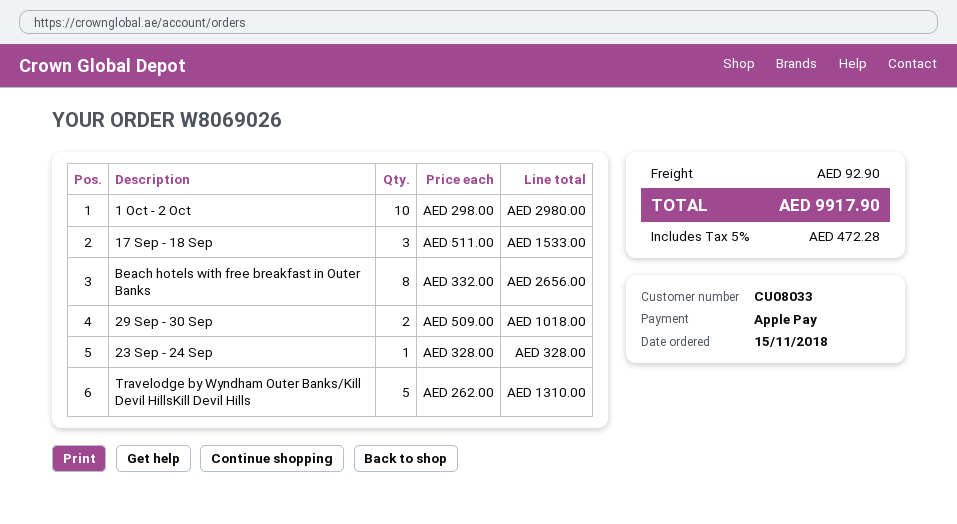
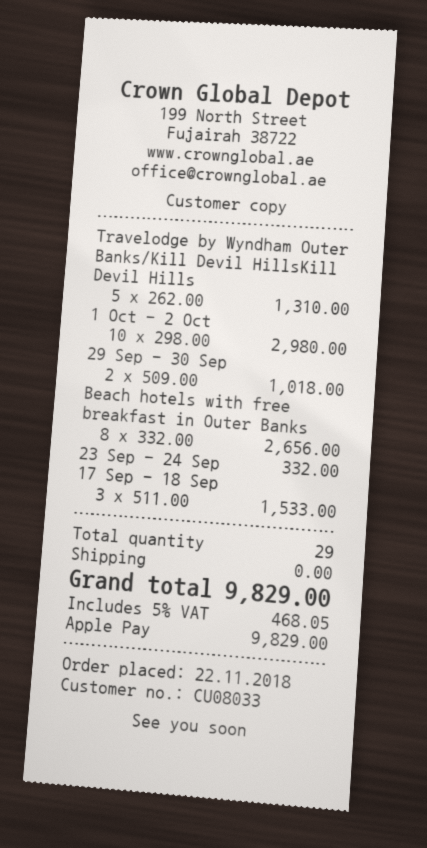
order date: 2018-11-15 -> 2018-11-22
23 Sep - 24 Sep: 1 x 328.00 = 328.00 -> 1 x 332.00 = 332.00
shipping: 92.90 -> 0.00
tax: 5% = 472.28 -> 5% = 468.05
total: 9917.90 -> 9829.00

